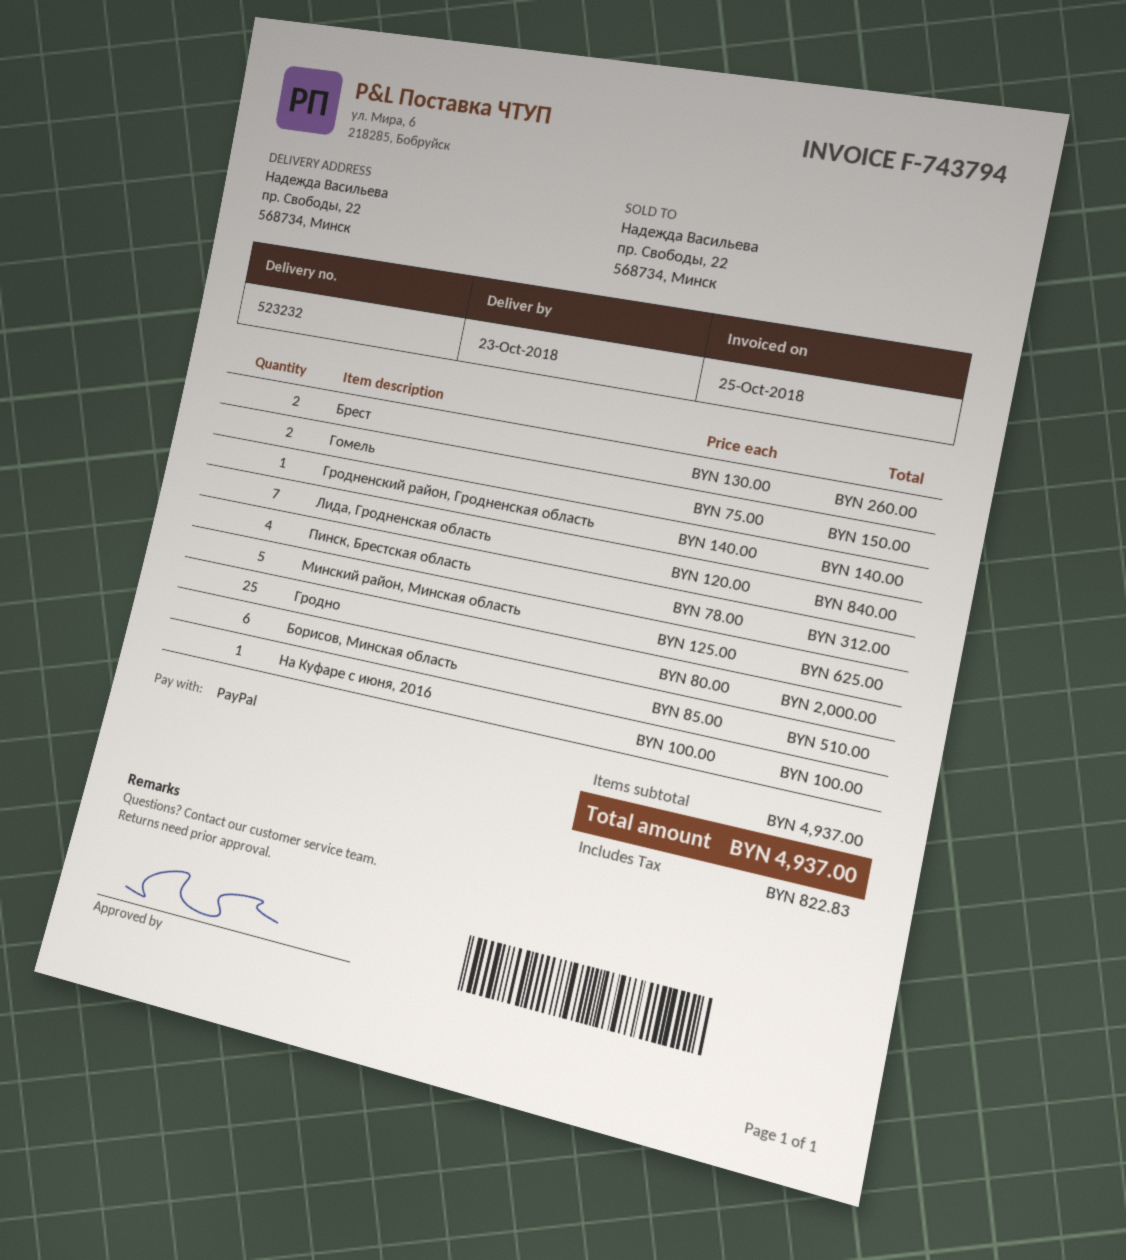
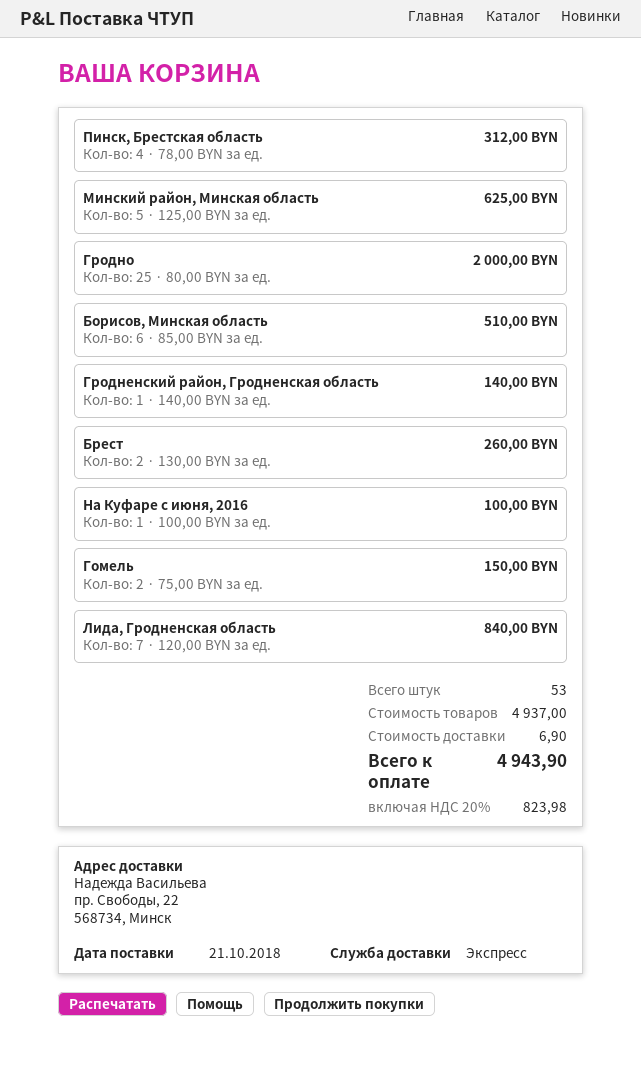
delivery date: 2018-10-23 -> 2018-10-21
shipping: none -> 6.90
tax: 822.83 -> 823.98
total: 4937.00 -> 4943.90

